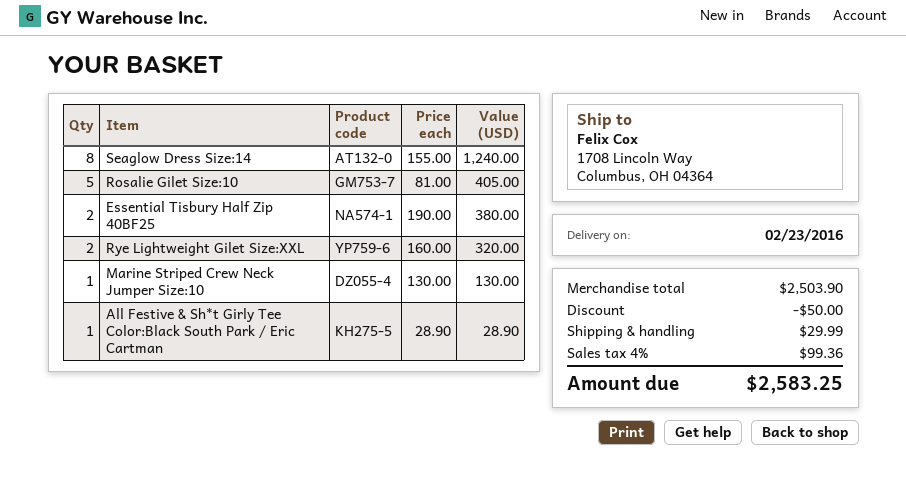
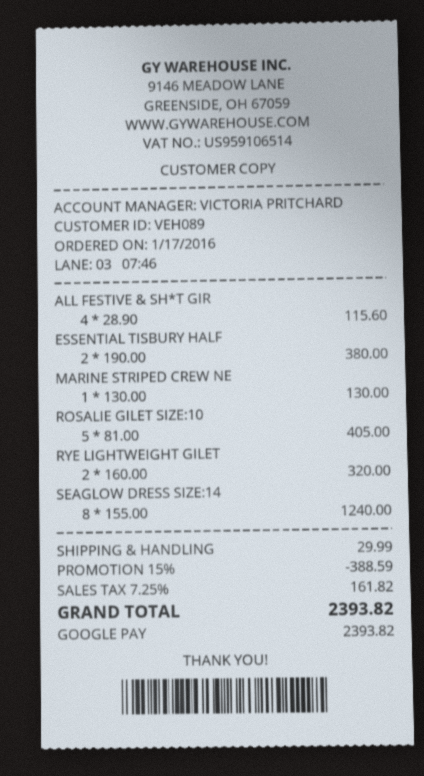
All Festive & Sh*t Girly Tee Color:Black South Park / Eric Cartman: 1 x 28.90 = 28.90 -> 4 x 28.90 = 115.60
discount: 50.00 -> 388.59
tax: 4% = 99.36 -> 7.25% = 161.82
total: 2583.25 -> 2393.82

